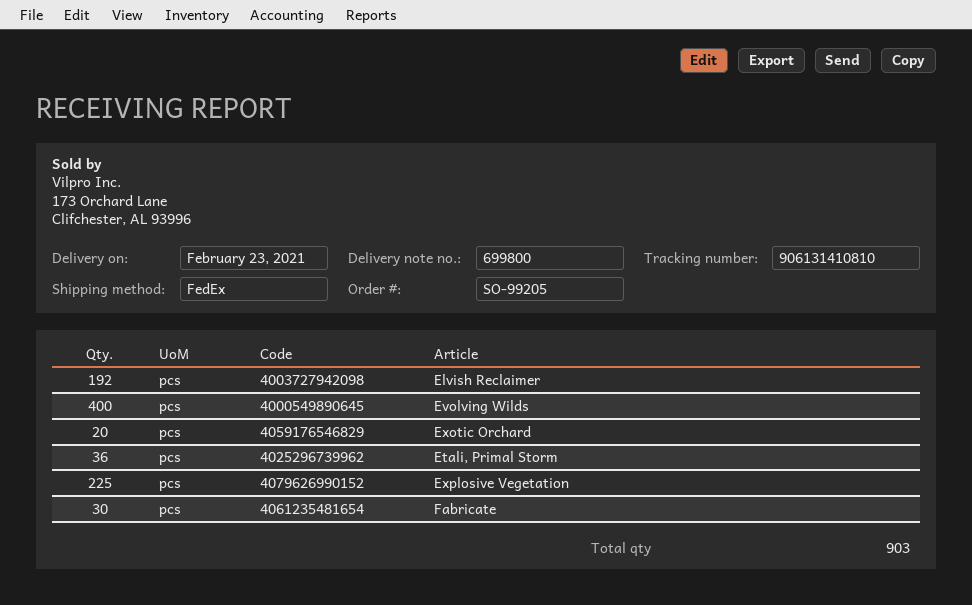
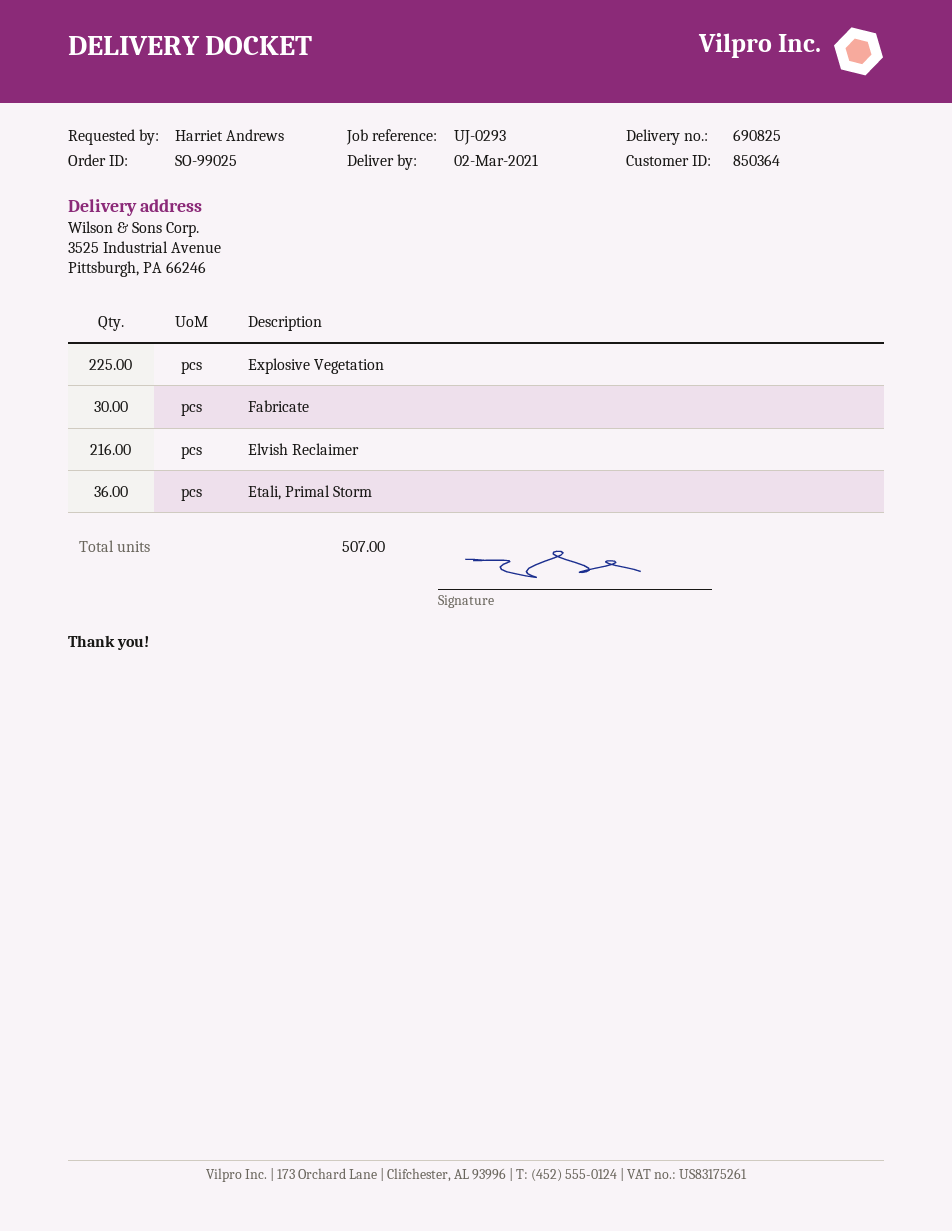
order number: SO-99205 -> SO-99025
delivery note number: 699800 -> 690825
delivery date: 2021-02-23 -> 2021-03-02
Elvish Reclaimer: 192 -> 216
Evolving Wilds: 400 -> none
Exotic Orchard: 20 -> none
total quantity: 903 -> 507

